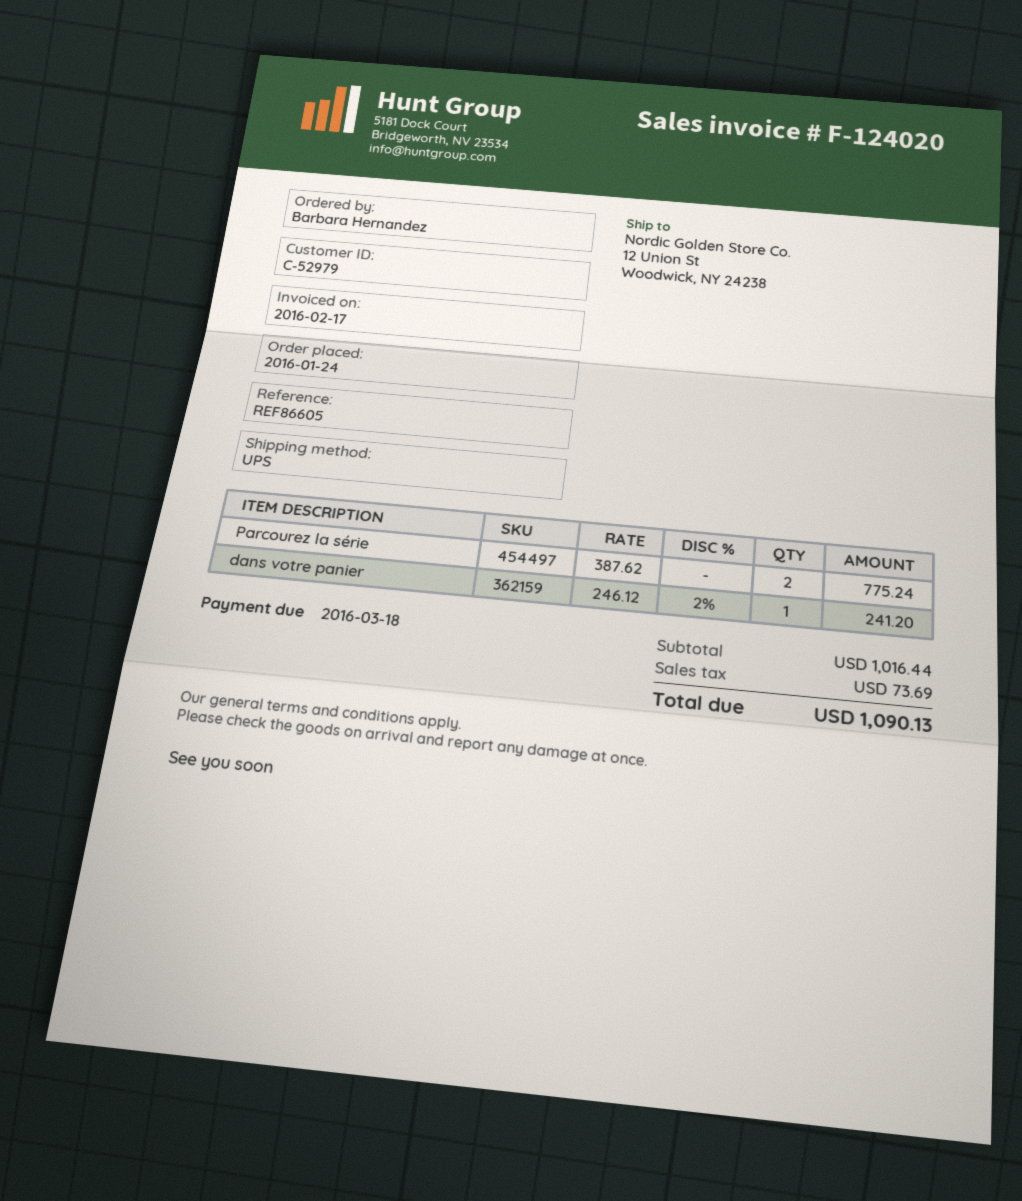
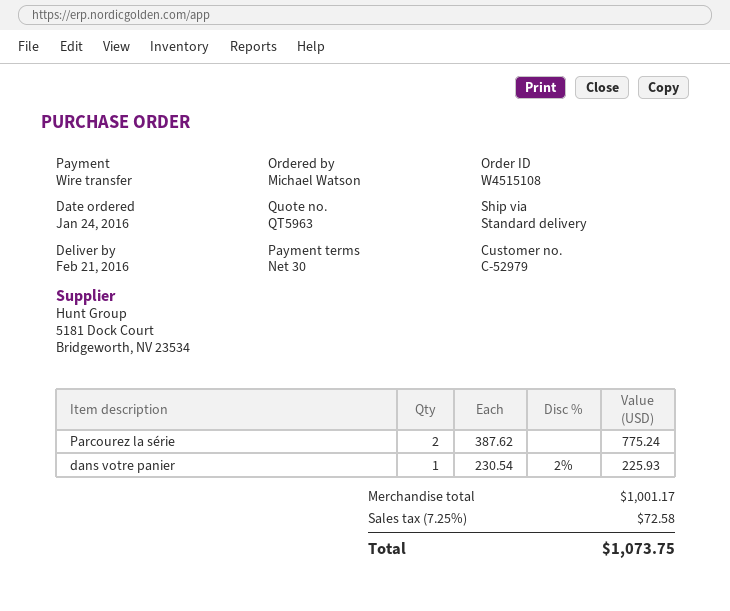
ordered by: Barbara Hernandez -> Michael Watson
shipping method: UPS -> standard
dans votre panier: 1 x 246.12 - 2% = 241.20 -> 1 x 230.54 - 2% = 225.93
subtotal: 1016.44 -> 1001.17
tax: 73.69 -> 72.58
total: 1090.13 -> 1073.75

